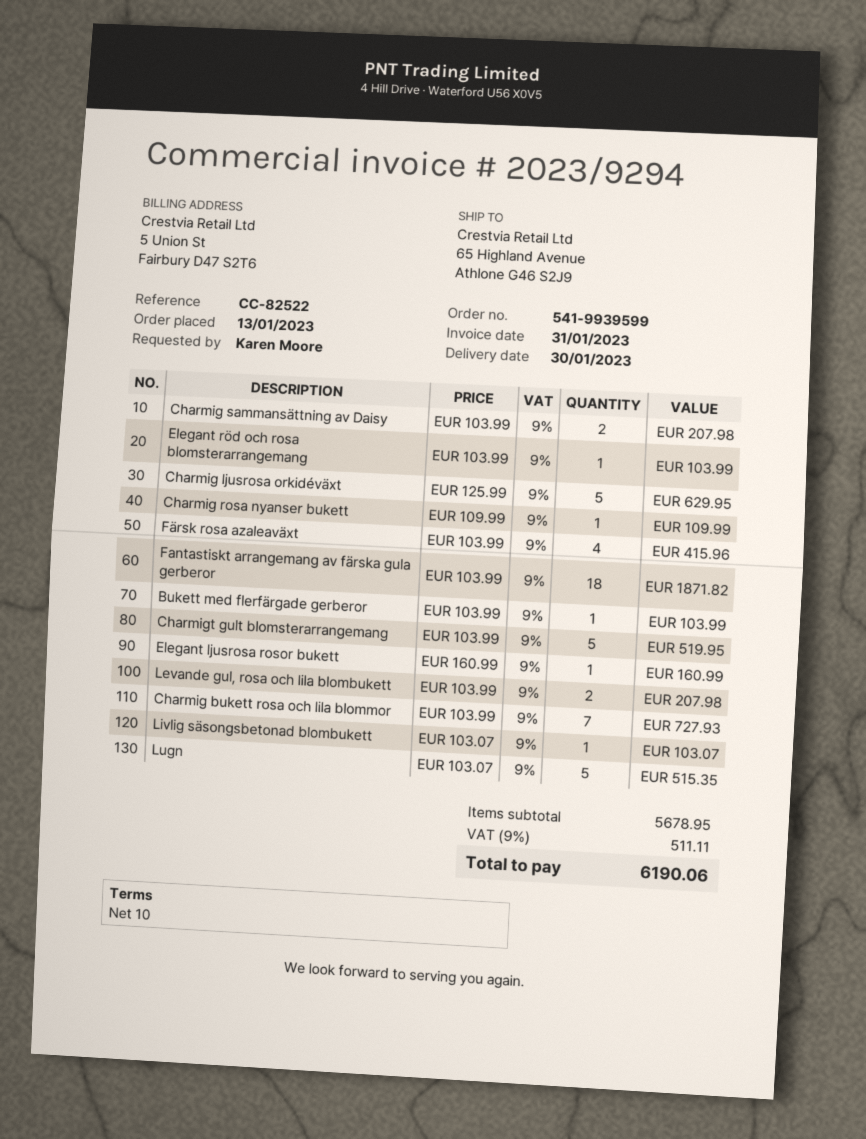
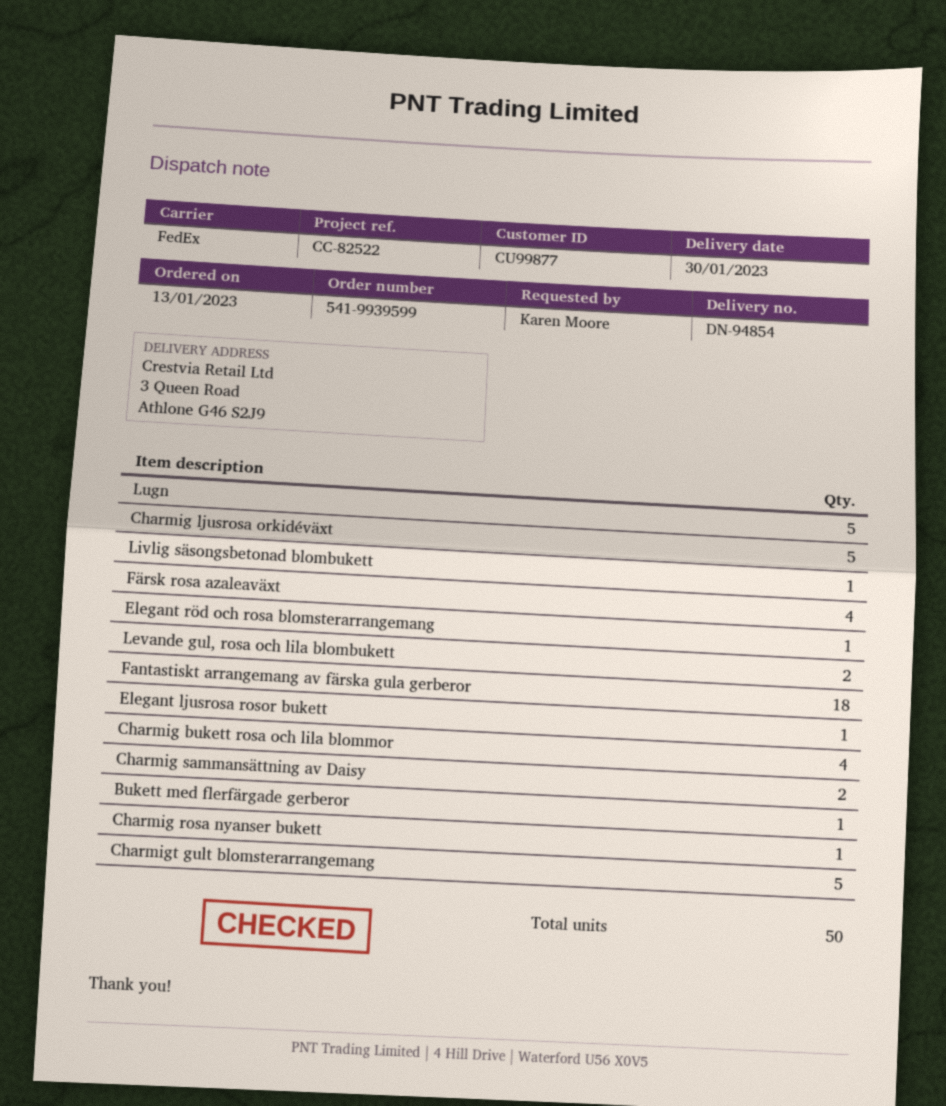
ship to: 65 Highland Avenue, Athlone G46 S2J9 -> 3 Queen Road, Athlone G46 S2J9
Charmig bukett rosa och lila blommor: 7 -> 4

